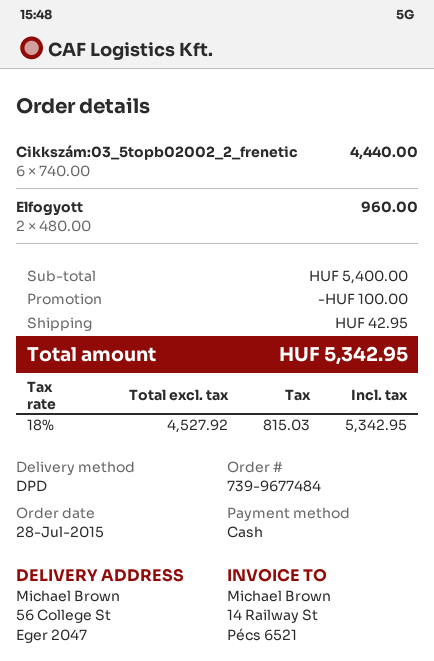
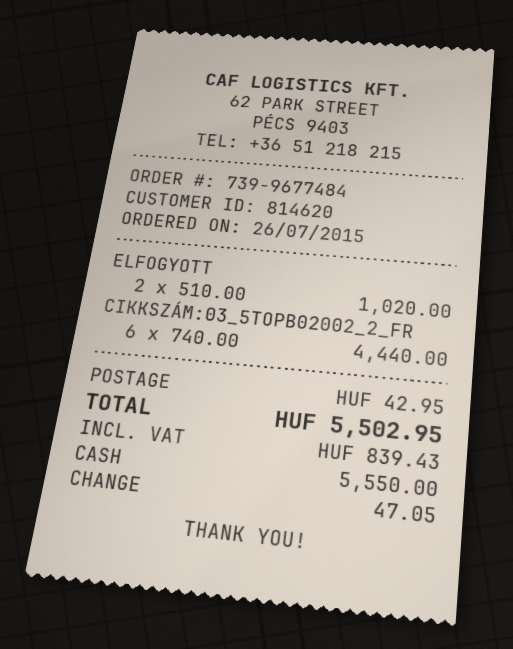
order date: 2015-07-28 -> 2015-07-26
Elfogyott: 2 x 480.00 = 960.00 -> 2 x 510.00 = 1020.00
discount: 100.00 -> none
tax: 815.03 -> 839.43
total: 5342.95 -> 5502.95

